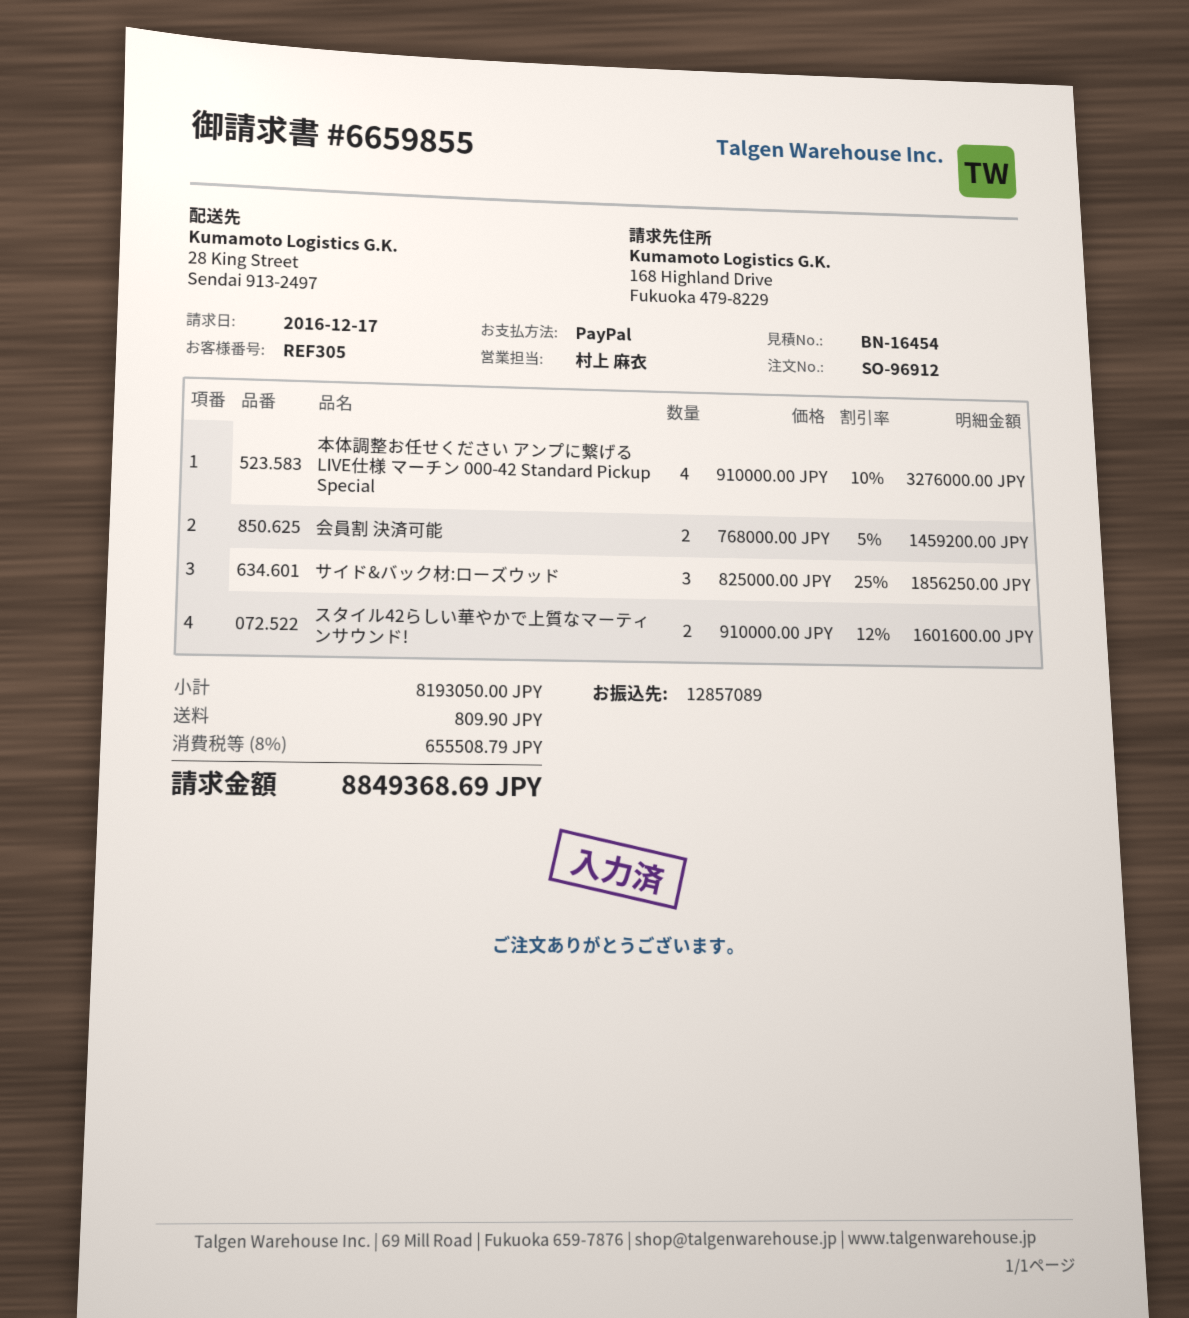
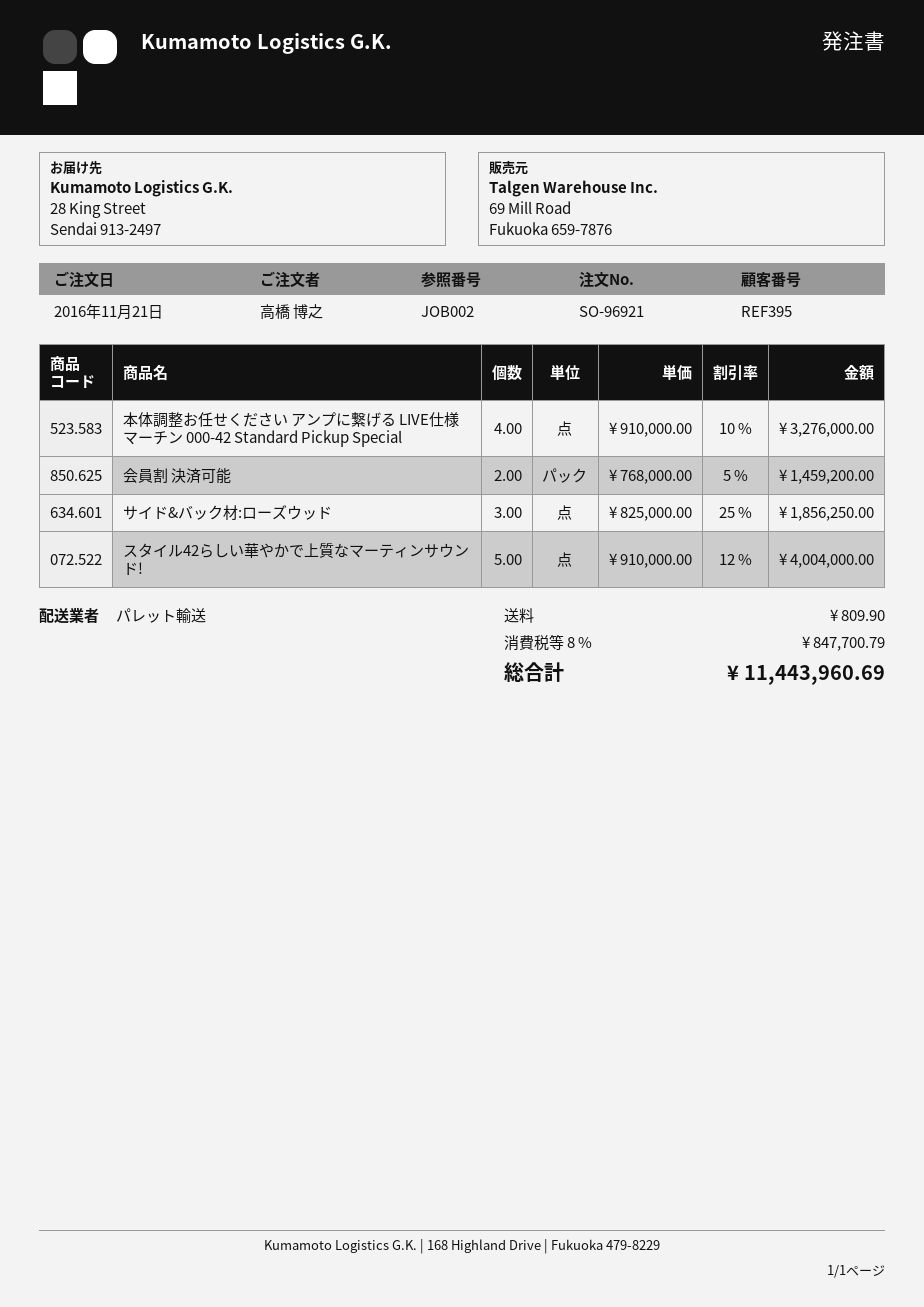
order number: SO-96912 -> SO-96921
customer number: REF305 -> REF395
スタイル42らしい華やかで上質なマーティンサウンド!: 2 x 910000.00 - 12% = 1601600.00 -> 5 x 910000.00 - 12% = 4004000.00
tax: 8% = 655508.79 -> 8% = 847700.79
total: 8849368.69 -> 11443960.69

